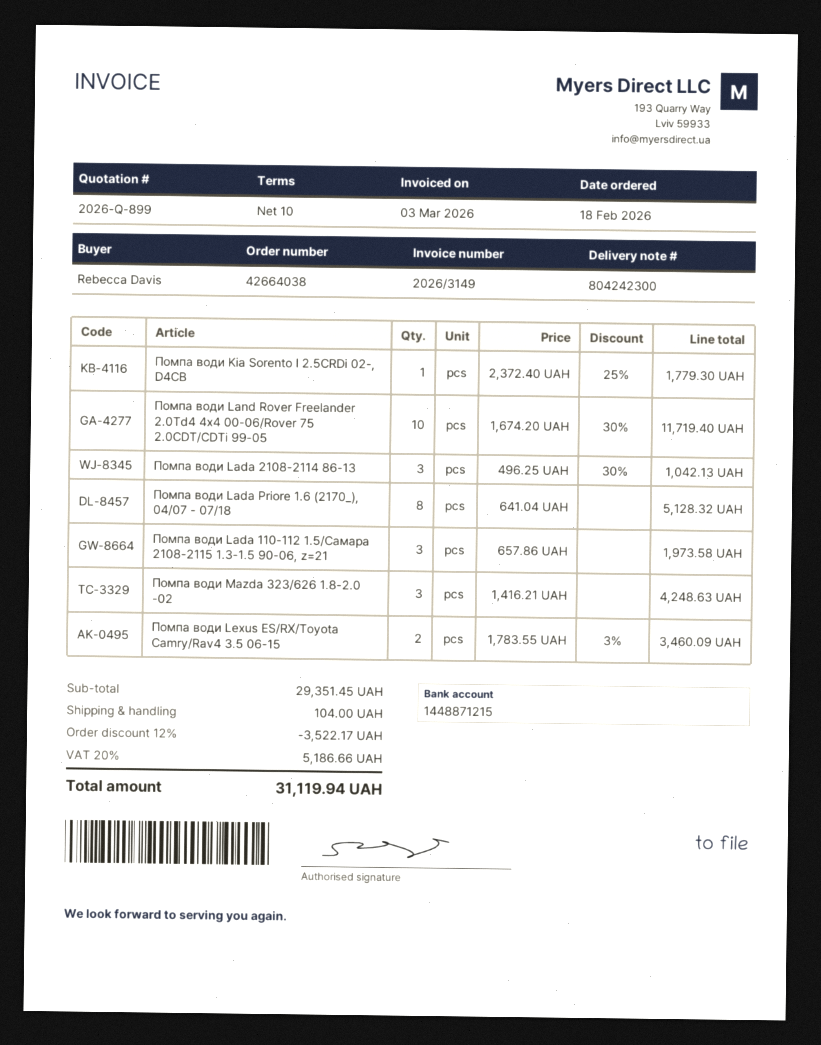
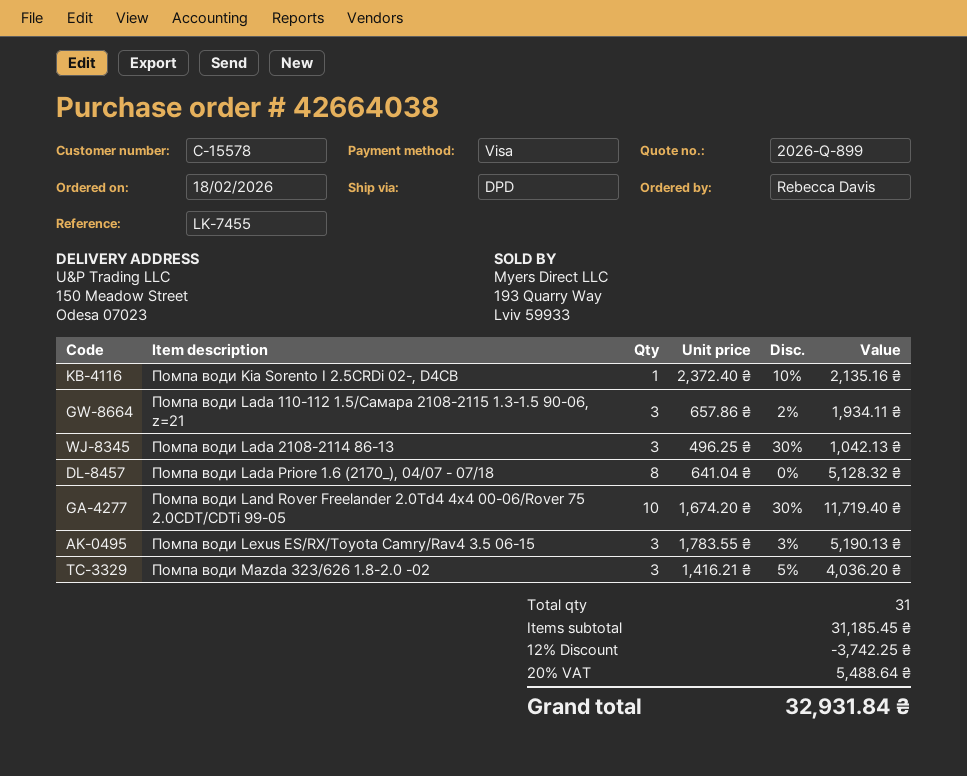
Помпа води Kia Sorento I 2.5CRDi 02-, D4CB: 1 x 2372.40 - 25% = 1779.30 -> 1 x 2372.40 - 10% = 2135.16
Помпа води Lada 110-112 1.5/Самара 2108-2115 1.3-1.5 90-06, z=21: 3 x 657.86 = 1973.58 -> 3 x 657.86 - 2% = 1934.11
Помпа води Mazda 323/626 1.8-2.0 -02: 3 x 1416.21 = 4248.63 -> 3 x 1416.21 - 5% = 4036.20
Помпа води Lexus ES/RX/Toyota Camry/Rav4 3.5 06-15: 2 x 1783.55 - 3% = 3460.09 -> 3 x 1783.55 - 3% = 5190.13
subtotal: 29351.45 -> 31185.45
discount: 12% = 3522.17 -> 12% = 3742.25
shipping: 104.00 -> none
tax: 20% = 5186.66 -> 20% = 5488.64
total: 31119.94 -> 32931.84

